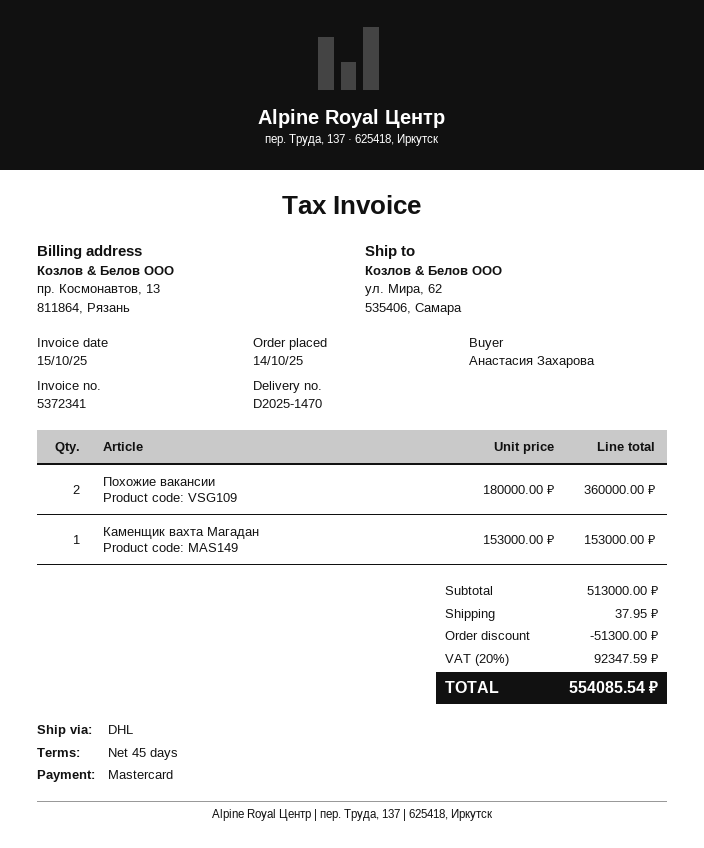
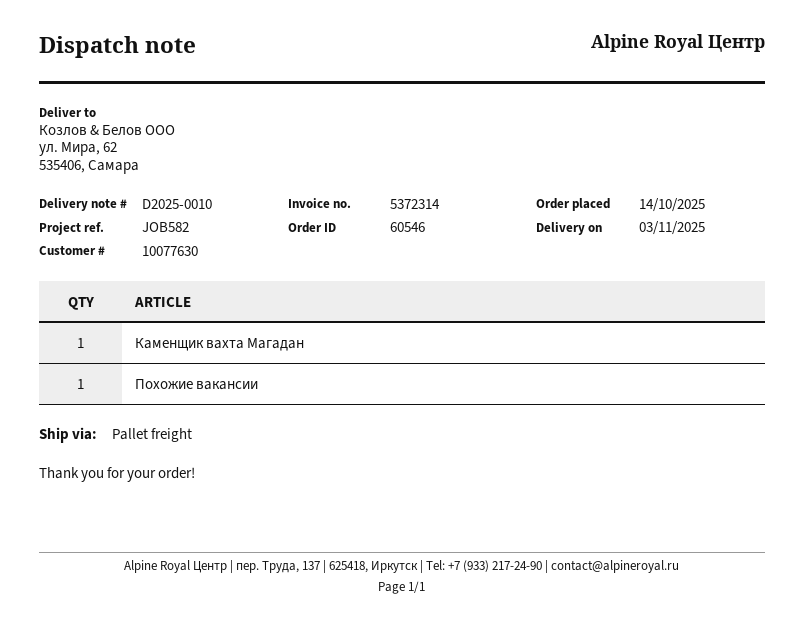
delivery note number: D2025-1470 -> D2025-0010
invoice number: 5372341 -> 5372314
shipping method: DHL -> pallet freight
Похожие вакансии: 2 -> 1

